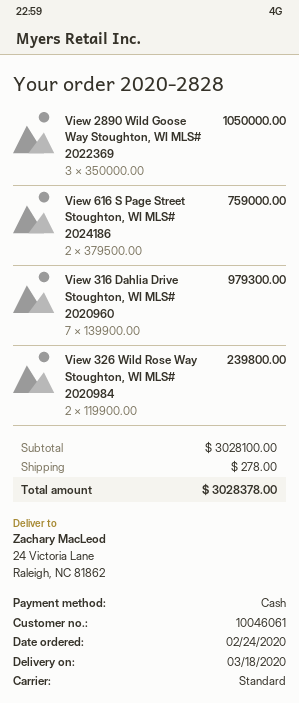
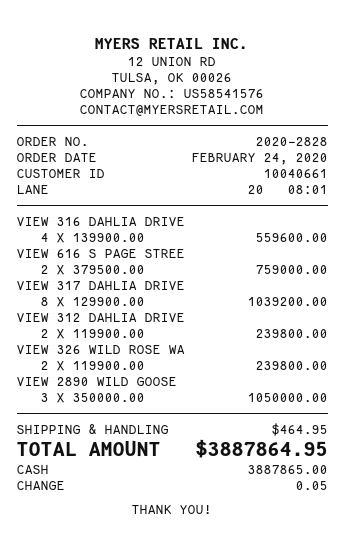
customer number: 10046061 -> 10040661
View 316 Dahlia Drive Stoughton, WI MLS# 2020960: 7 x 139900.00 = 979300.00 -> 4 x 139900.00 = 559600.00
VIEW 317 DAHLIA DRIVE: none -> 8 x 129900.00 = 1039200.00
VIEW 312 DAHLIA DRIVE: none -> 2 x 119900.00 = 239800.00
shipping: 278.00 -> 464.95
total: 3028378.00 -> 3887864.95

